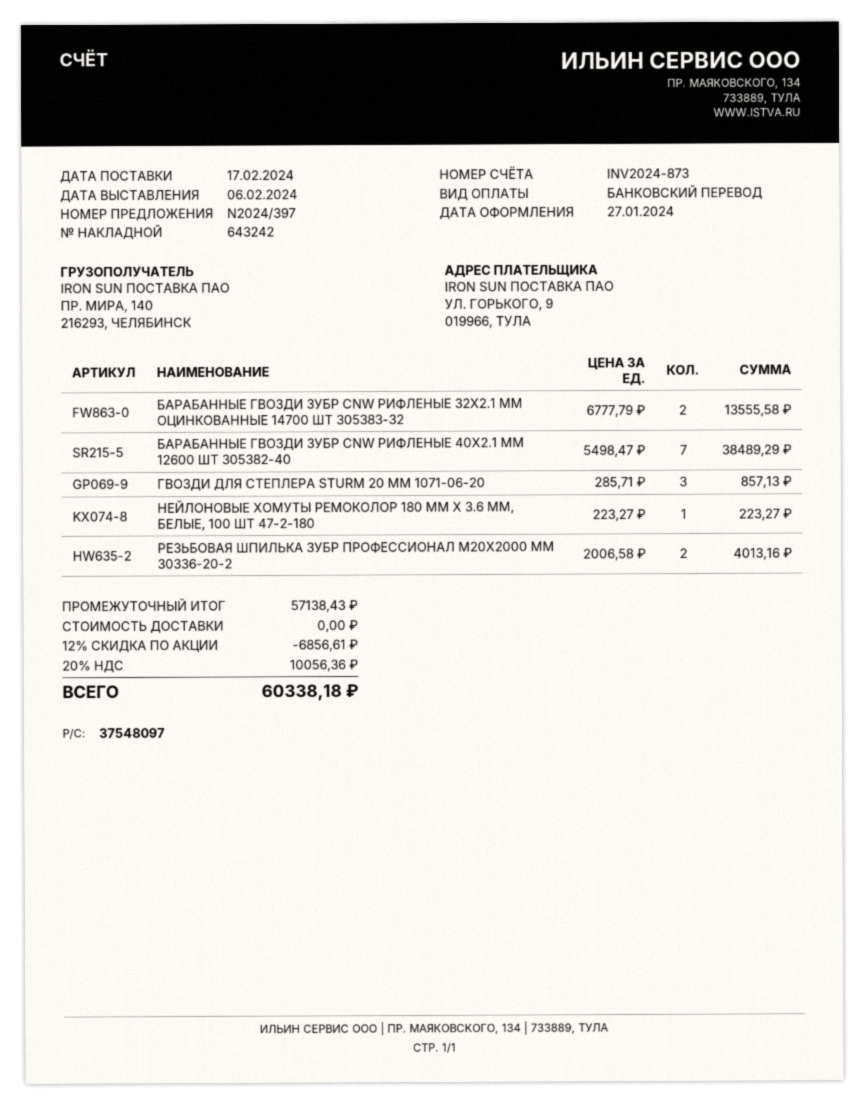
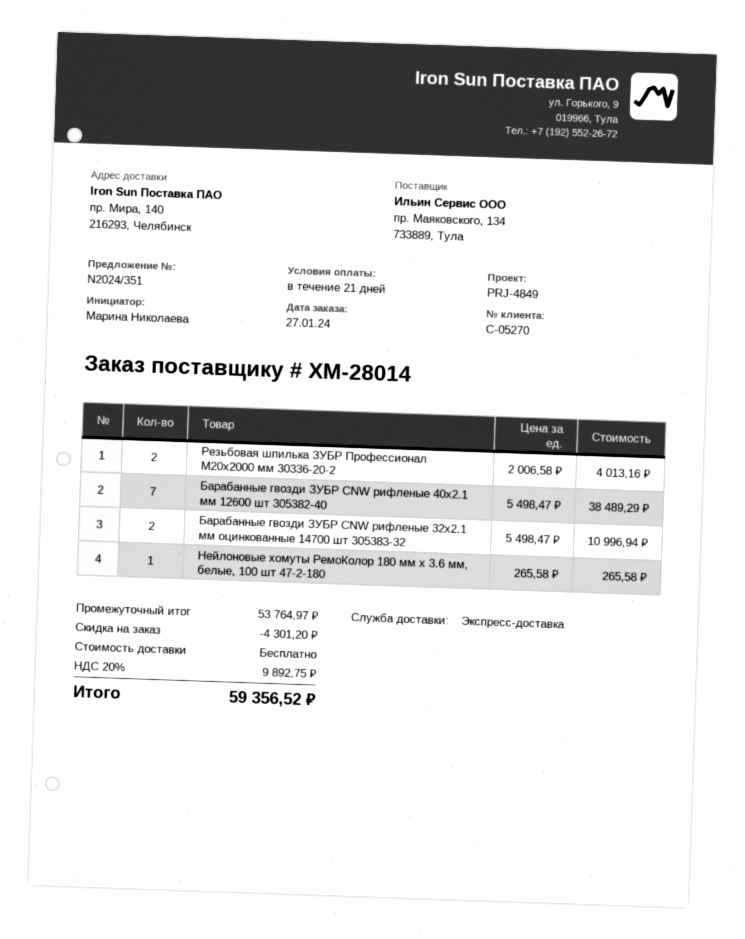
quote number: N2024/397 -> N2024/351
БАРАБАННЫЕ ГВОЗДИ ЗУБР CNW РИФЛЕНЫЕ 32X2.1 ММ ОЦИНКОВАННЫЕ 14700 ШТ 305383-32: 2 x 6777.79 = 13555.58 -> 2 x 5498.47 = 10996.94
ГВОЗДИ ДЛЯ СТЕПЛЕРА STURM 20 ММ 1071-06-20: 3 x 285.71 = 857.13 -> none
НЕЙЛОНОВЫЕ ХОМУТЫ РЕМОКОЛОР 180 ММ X 3.6 ММ, БЕЛЫЕ, 100 ШТ 47-2-180: 1 x 223.27 = 223.27 -> 1 x 265.58 = 265.58
subtotal: 57138.43 -> 53764.97
discount: 6856.61 -> 4301.20
tax: 20% = 10056.36 -> 20% = 9892.75
total: 60338.18 -> 59356.52

